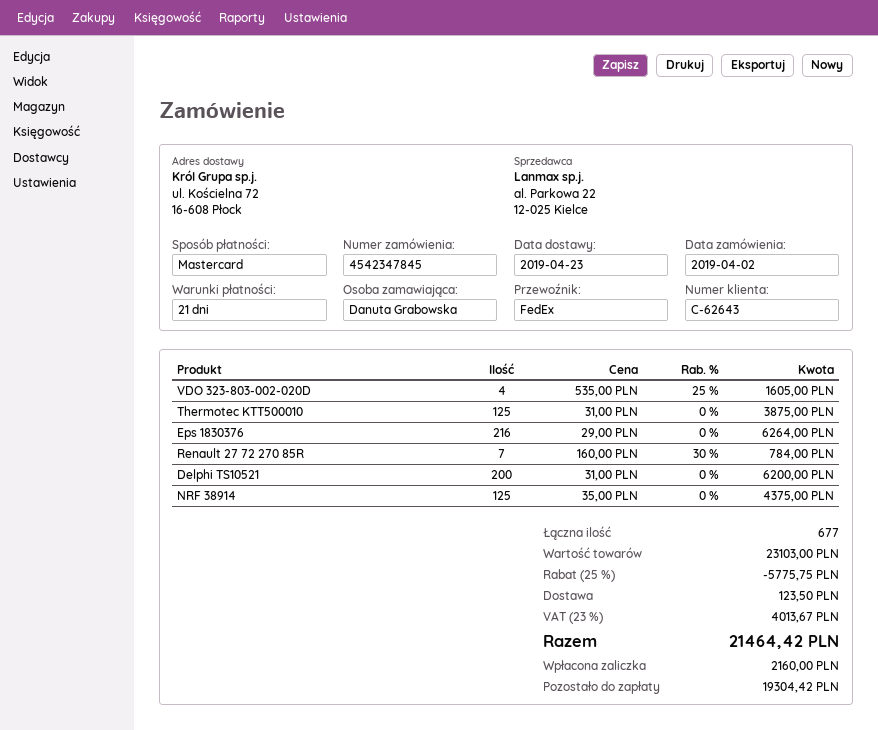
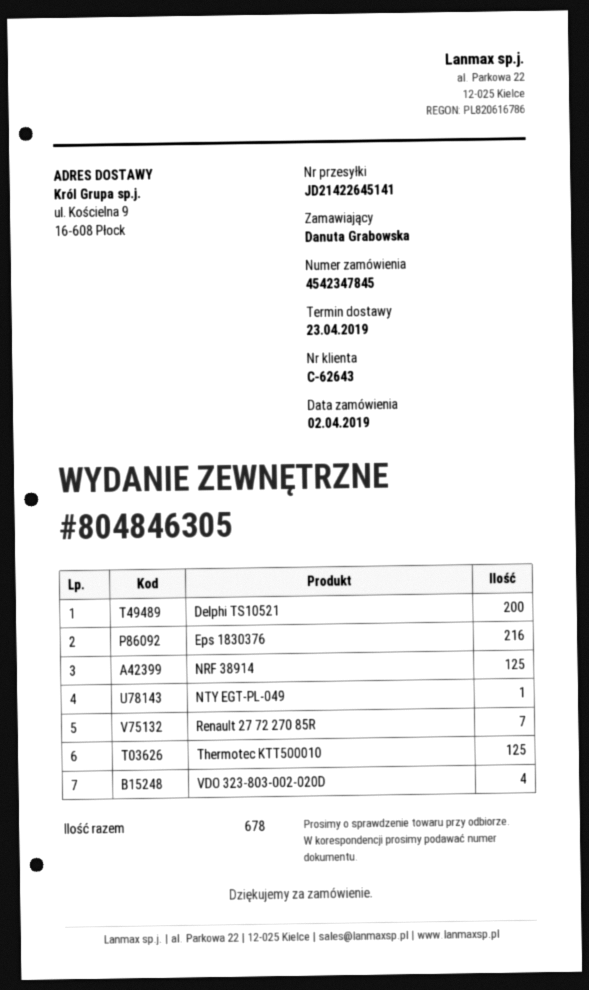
ship to: ul. Kościelna 72, 16-608 Płock -> ul. Kościelna 9, 16-608 Płock
NTY EGT-PL-049: none -> 1
total quantity: 677 -> 678

